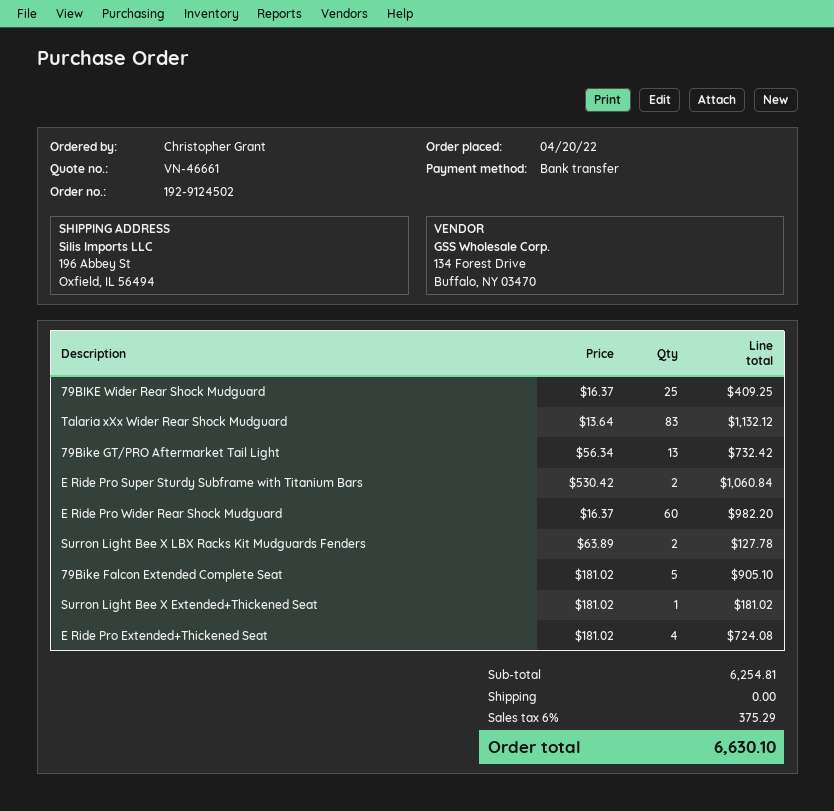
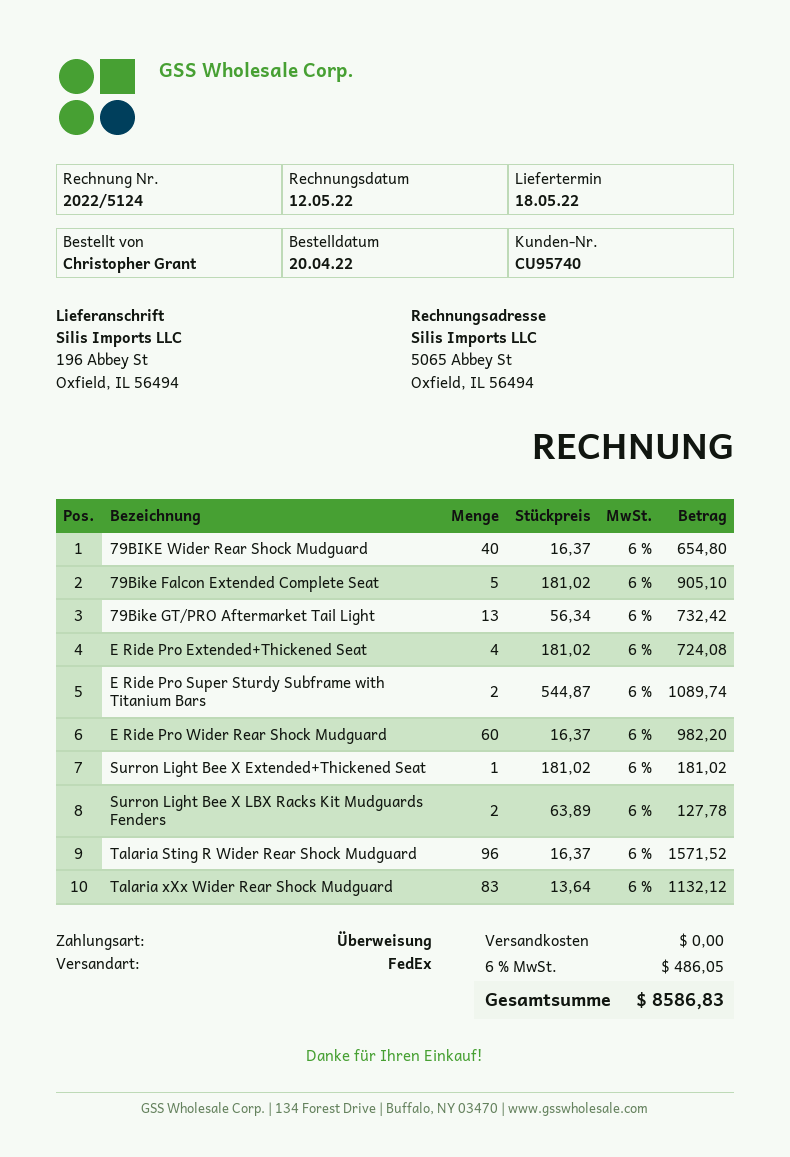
79BIKE Wider Rear Shock Mudguard: 25 x 16.37 = 409.25 -> 40 x 16.37 = 654.80
E Ride Pro Super Sturdy Subframe with Titanium Bars: 2 x 530.42 = 1060.84 -> 2 x 544.87 = 1089.74
Talaria Sting R Wider Rear Shock Mudguard: none -> 96 x 16.37 = 1571.52
tax: 6% = 375.29 -> 6% = 486.05
total: 6630.10 -> 8586.83

